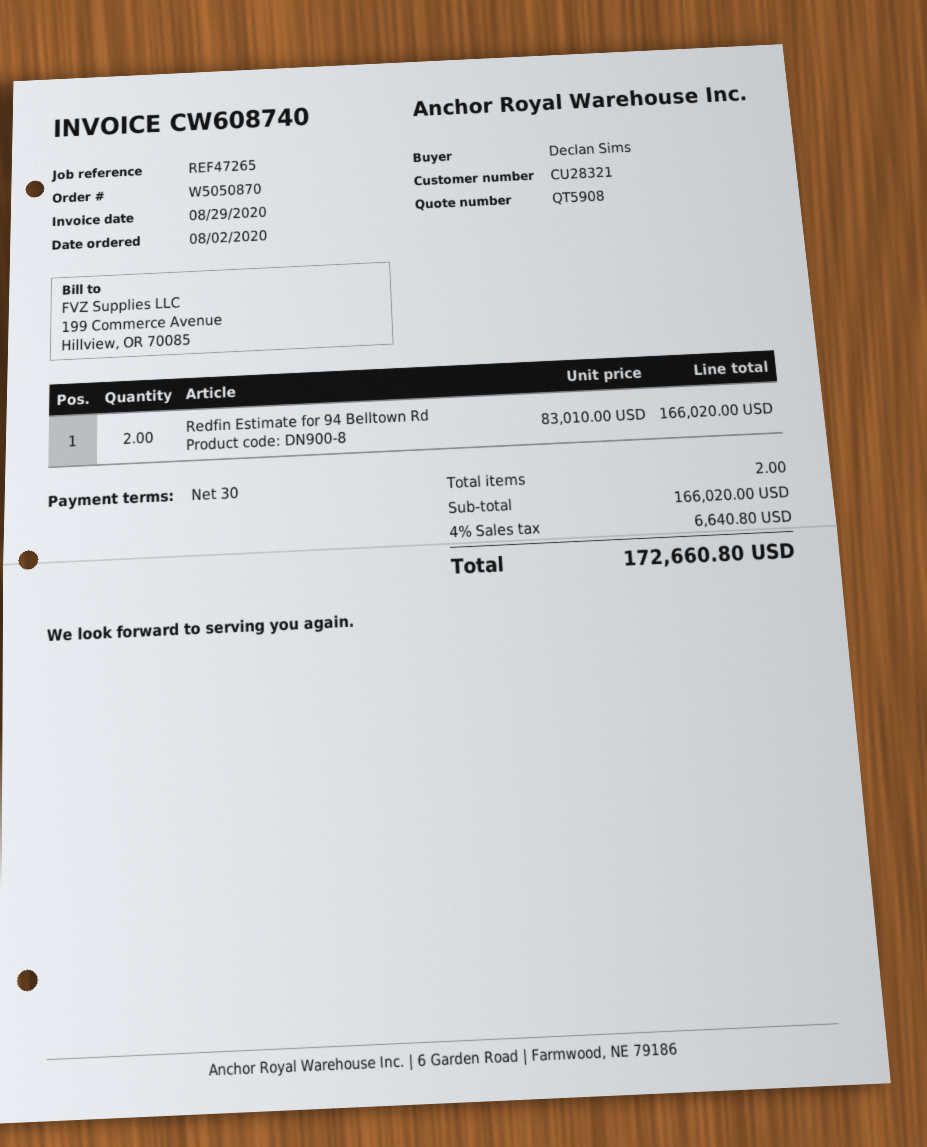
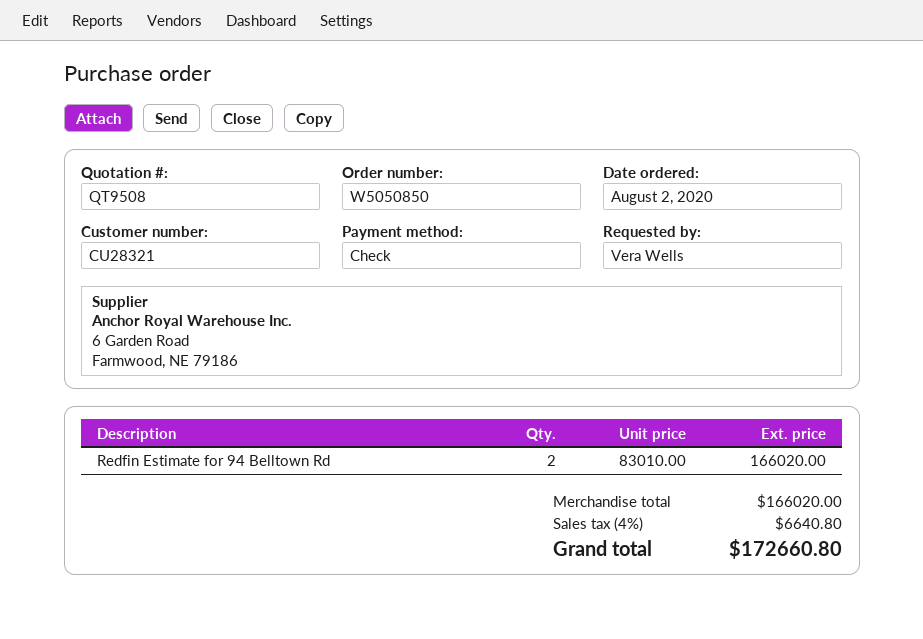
quote number: QT5908 -> QT9508
order number: W5050870 -> W5050850
ordered by: Declan Sims -> Vera Wells

